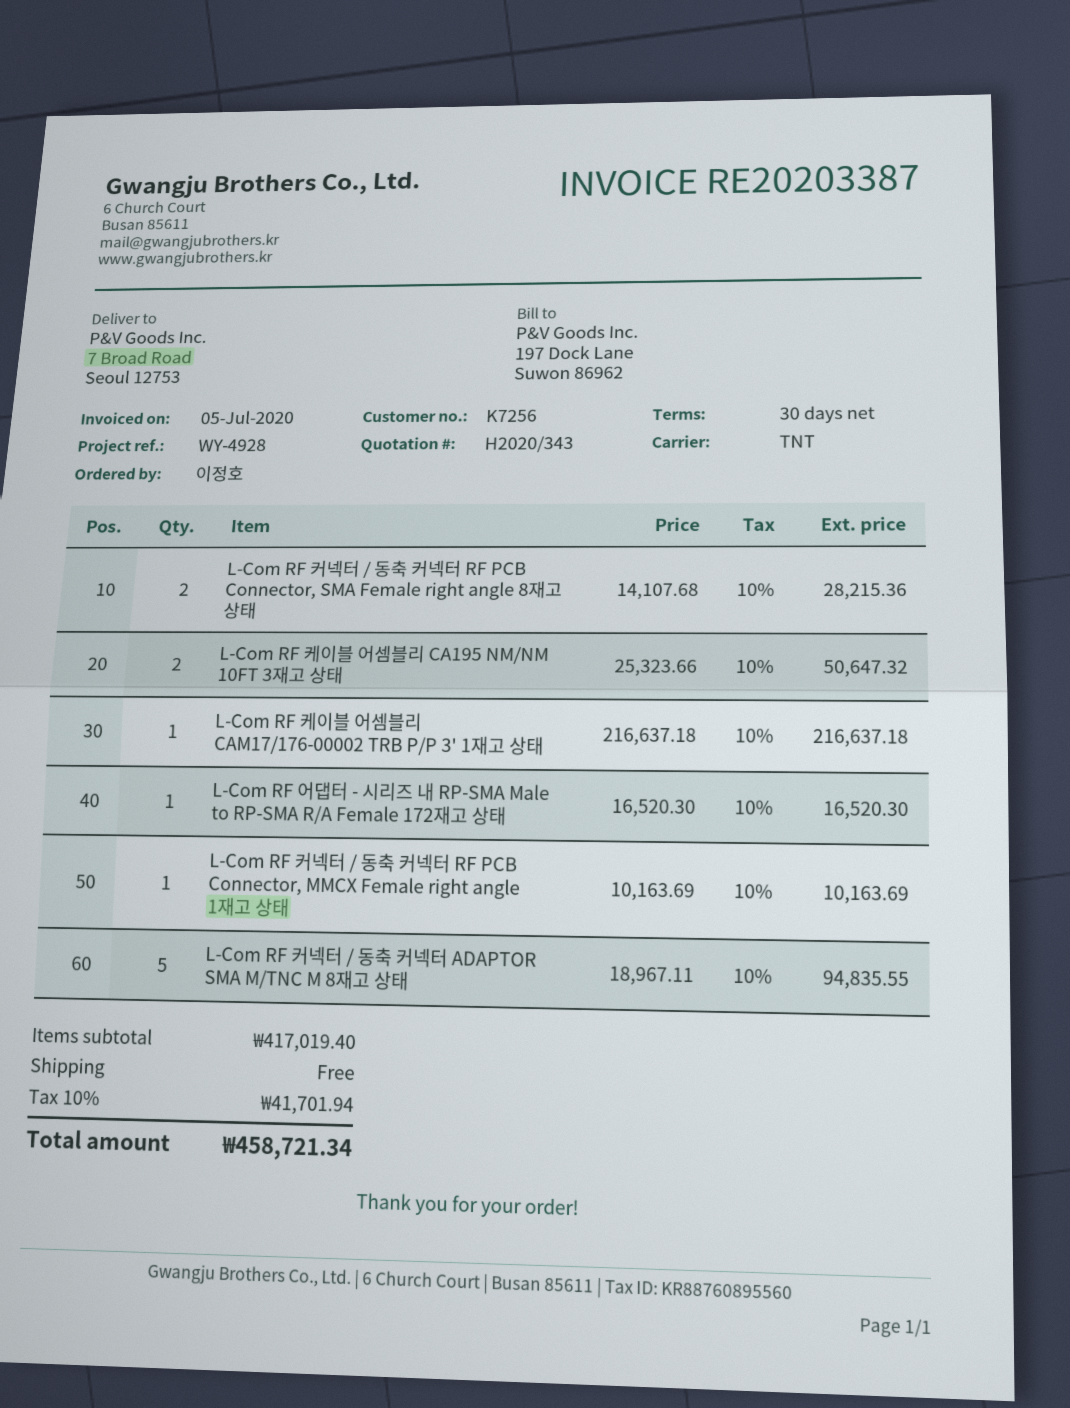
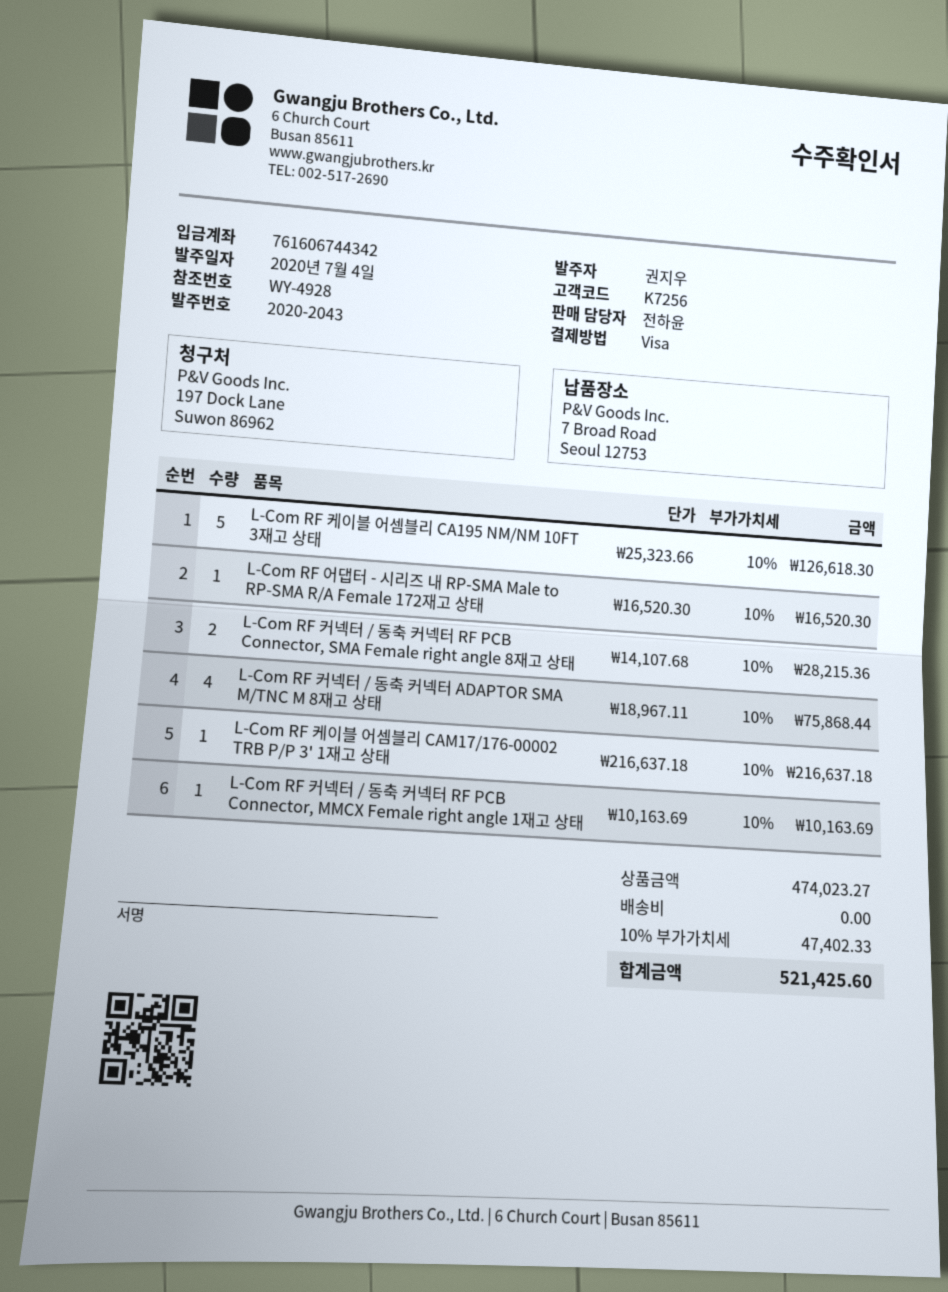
ordered by: 이정호 -> 권지우
L-Com RF 케이블 어셈블리 CA195 NM/NM 10FT 3재고 상태: 2 x 25323.66 = 50647.32 -> 5 x 25323.66 = 126618.30
L-Com RF 커넥터 / 동축 커넥터 ADAPTOR SMA M/TNC M 8재고 상태: 5 x 18967.11 = 94835.55 -> 4 x 18967.11 = 75868.44
subtotal: 417019.40 -> 474023.27
tax: 10% = 41701.94 -> 10% = 47402.33
total: 458721.34 -> 521425.60

